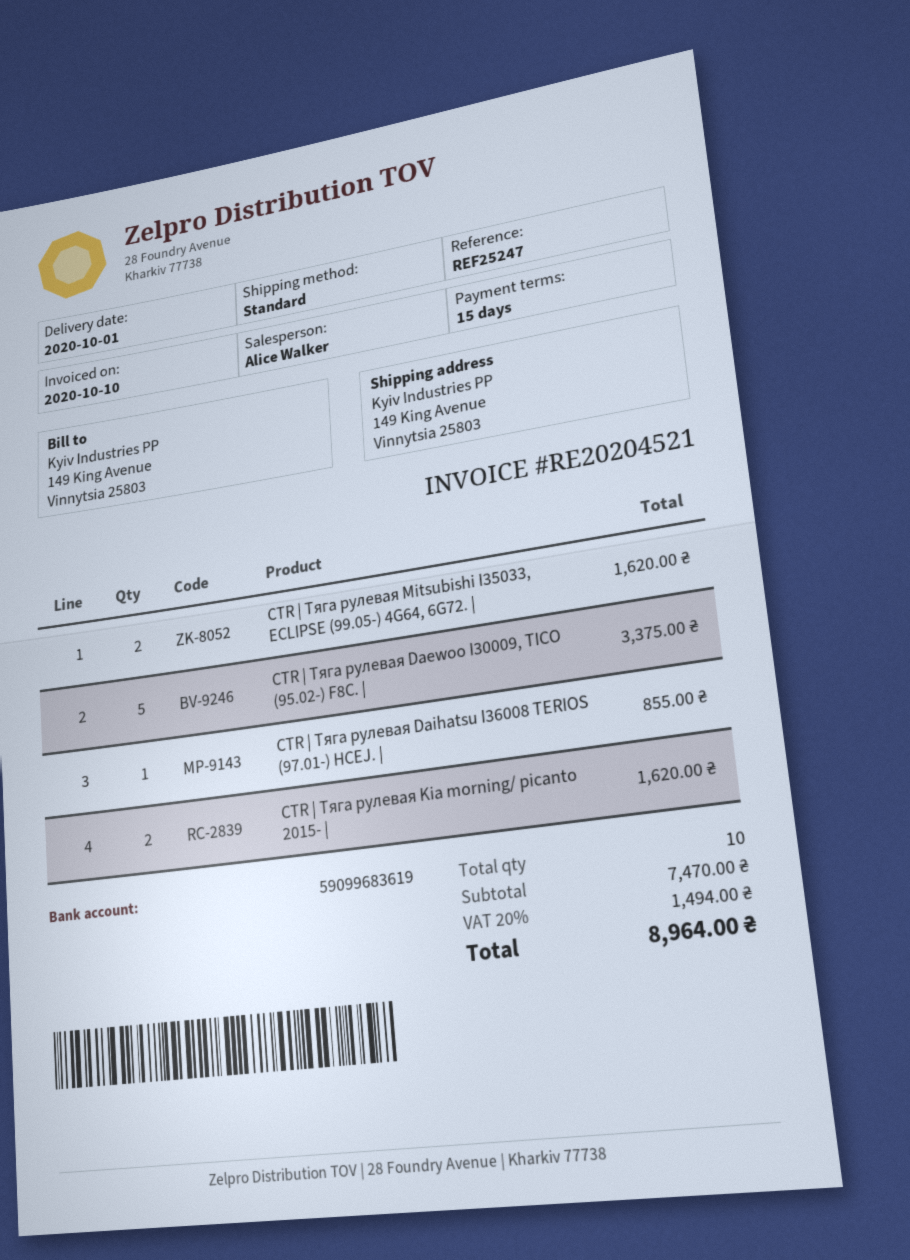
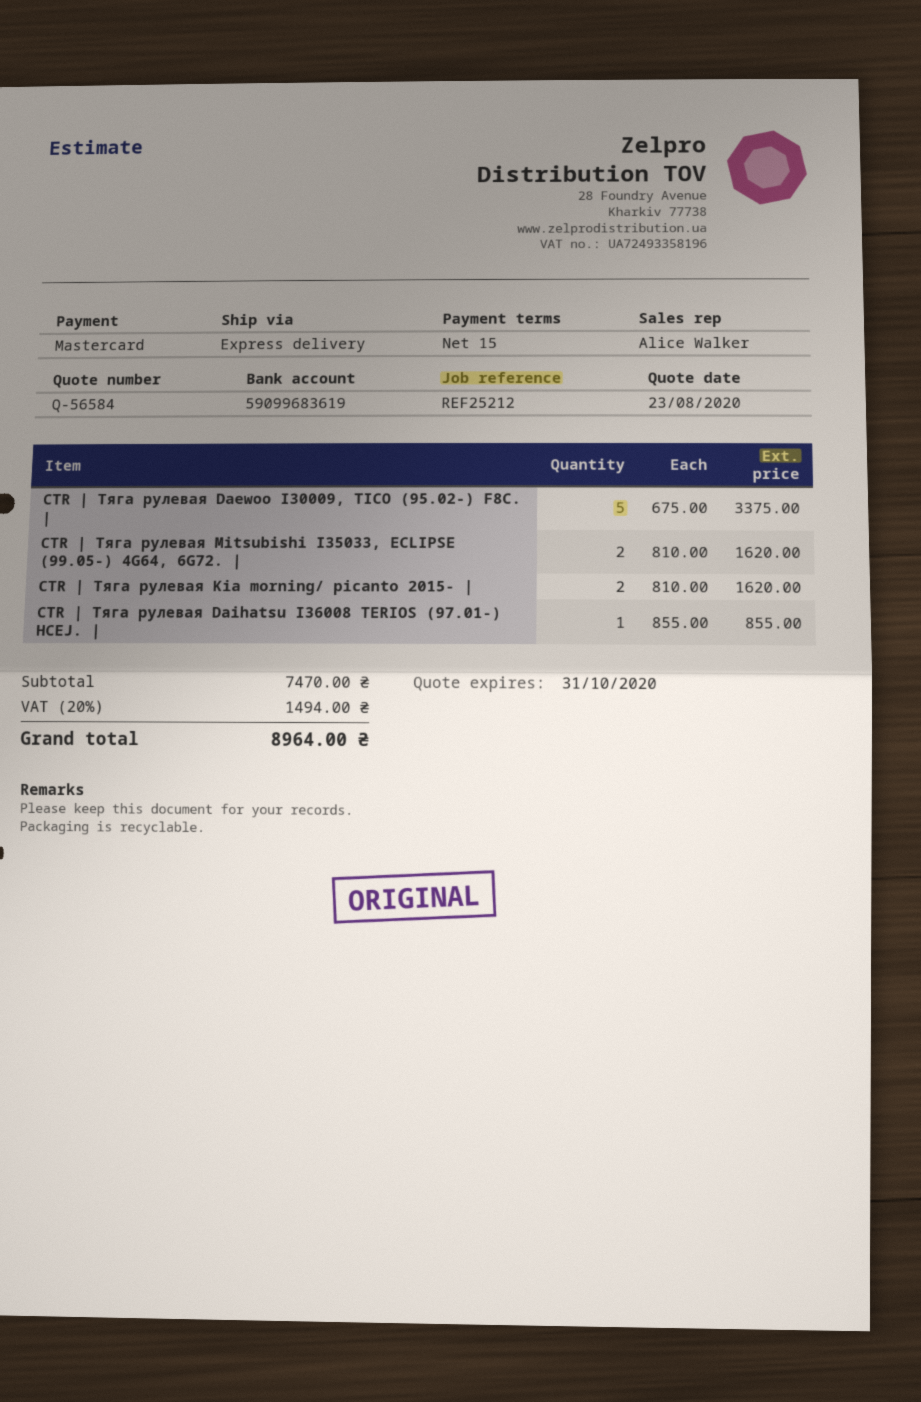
reference: REF25247 -> REF25212
shipping method: standard -> express

